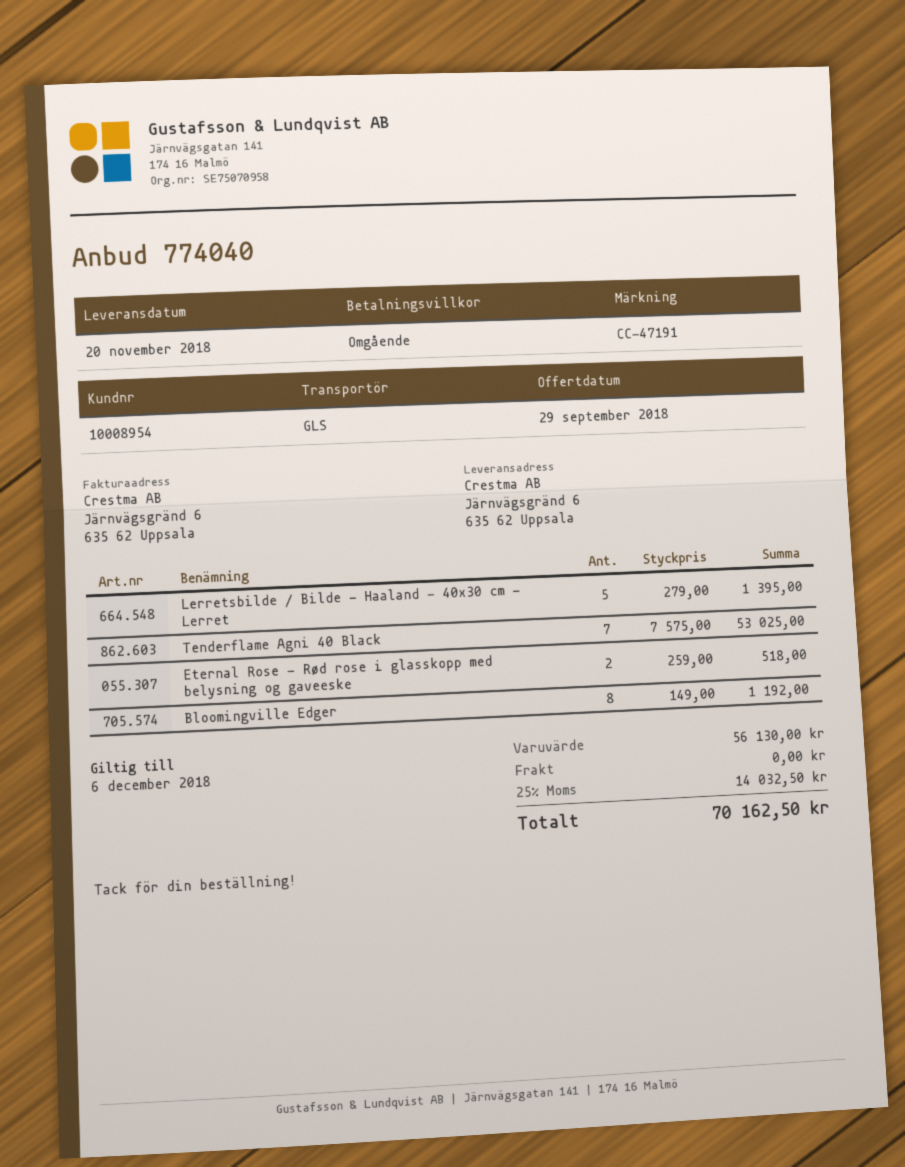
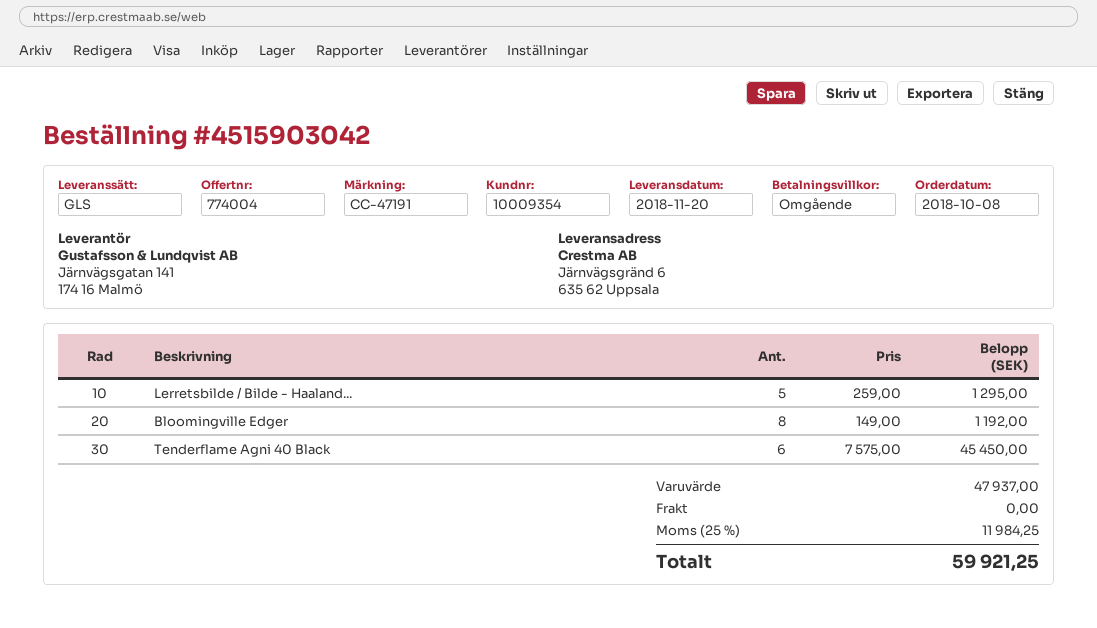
quote number: 774040 -> 774004
customer number: 10008954 -> 10009354
Lerretsbilde / Bilde - Haaland - 40x30 cm - Lerret: 5 x 279.00 = 1395.00 -> 5 x 259.00 = 1295.00
Tenderflame Agni 40 Black: 7 x 7575.00 = 53025.00 -> 6 x 7575.00 = 45450.00
Eternal Rose - Rød rose i glasskopp med belysning og gaveeske: 2 x 259.00 = 518.00 -> none
subtotal: 56130.00 -> 47937.00
tax: 25% = 14032.50 -> 25% = 11984.25
total: 70162.50 -> 59921.25

